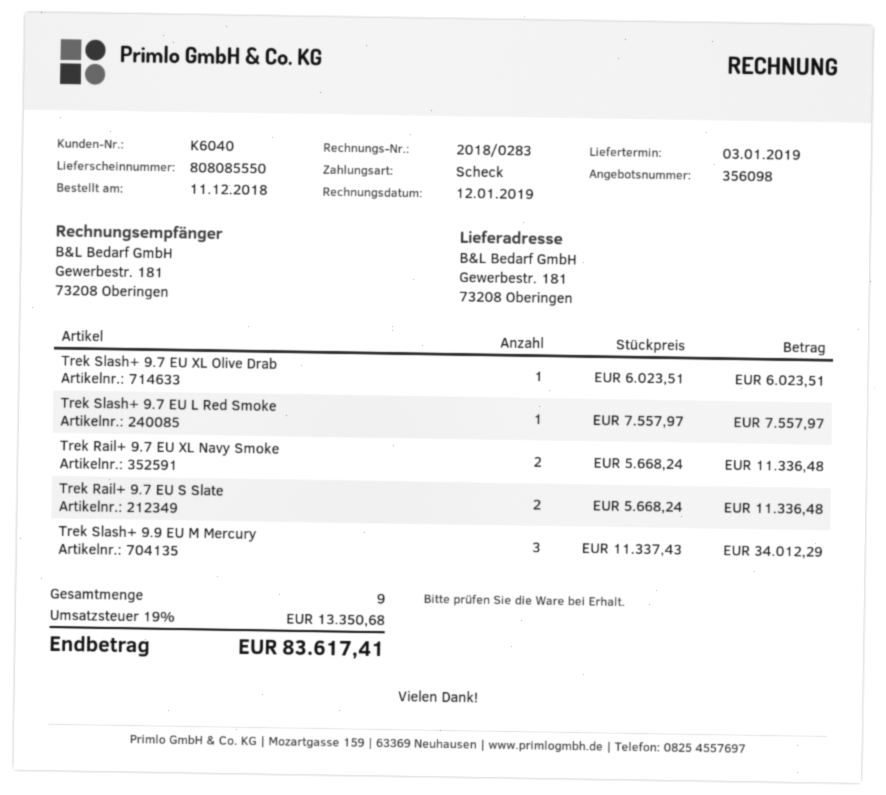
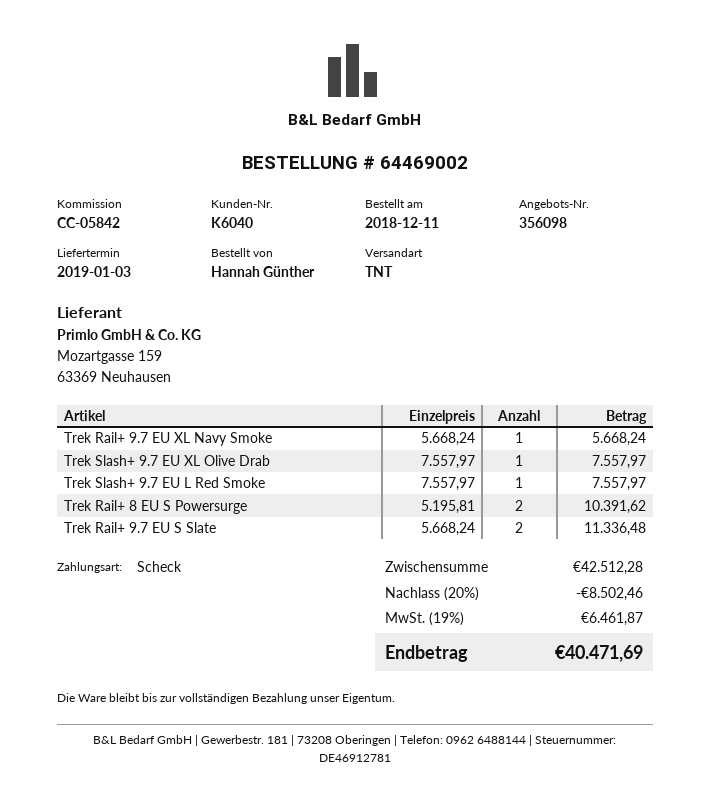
Trek Slash+ 9.7 EU XL Olive Drab: 1 x 6023.51 = 6023.51 -> 1 x 7557.97 = 7557.97
Trek Rail+ 9.7 EU XL Navy Smoke: 2 x 5668.24 = 11336.48 -> 1 x 5668.24 = 5668.24
Trek Slash+ 9.9 EU M Mercury: 3 x 11337.43 = 34012.29 -> none
Trek Rail+ 8 EU S Powersurge: none -> 2 x 5195.81 = 10391.62
discount: none -> 20% = 8502.46
tax: 19% = 13350.68 -> 19% = 6461.87
total: 83617.41 -> 40471.69

